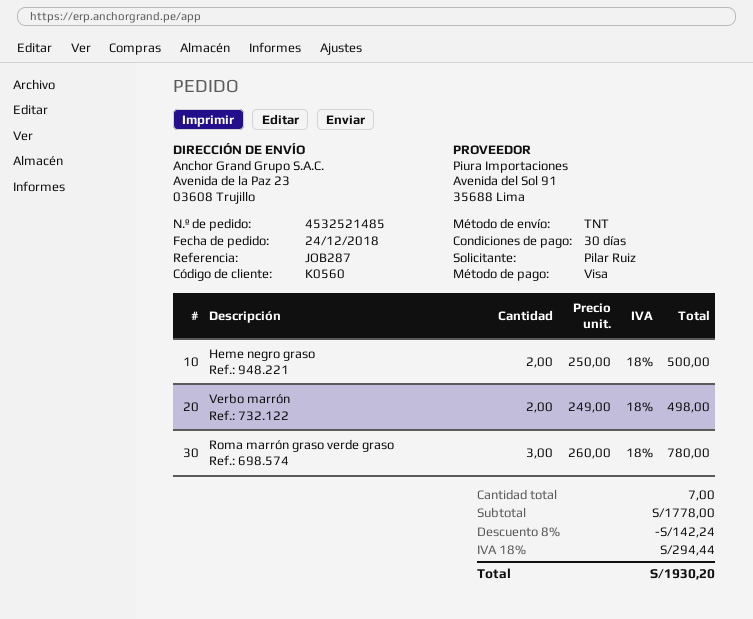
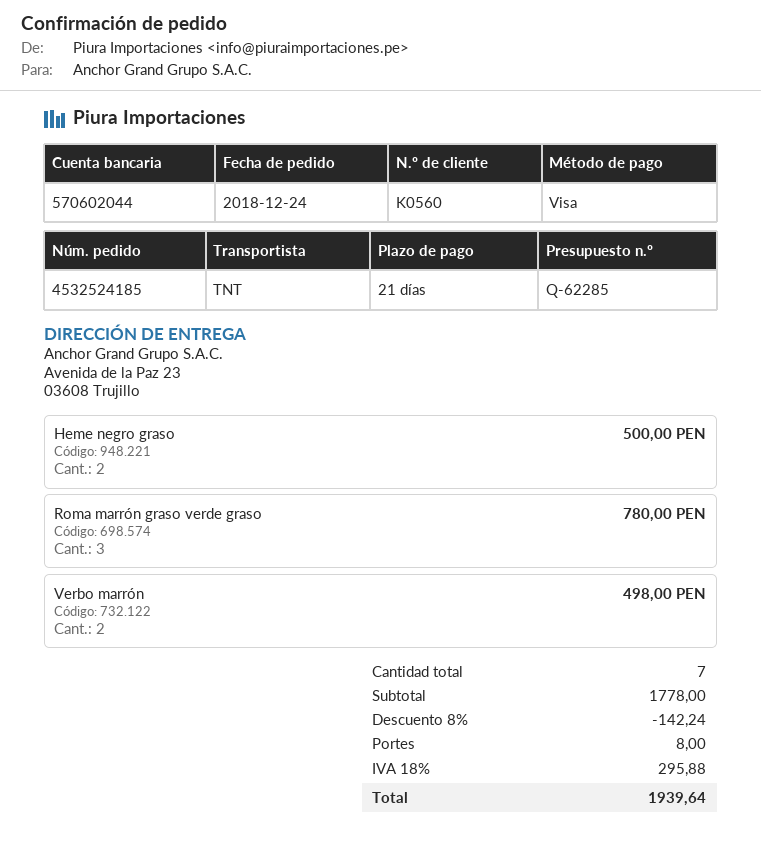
order number: 4532521485 -> 4532524185
payment terms: 30 days -> 21 days
shipping: none -> 8.00
tax: 18% = 294.44 -> 18% = 295.88
total: 1930.20 -> 1939.64

